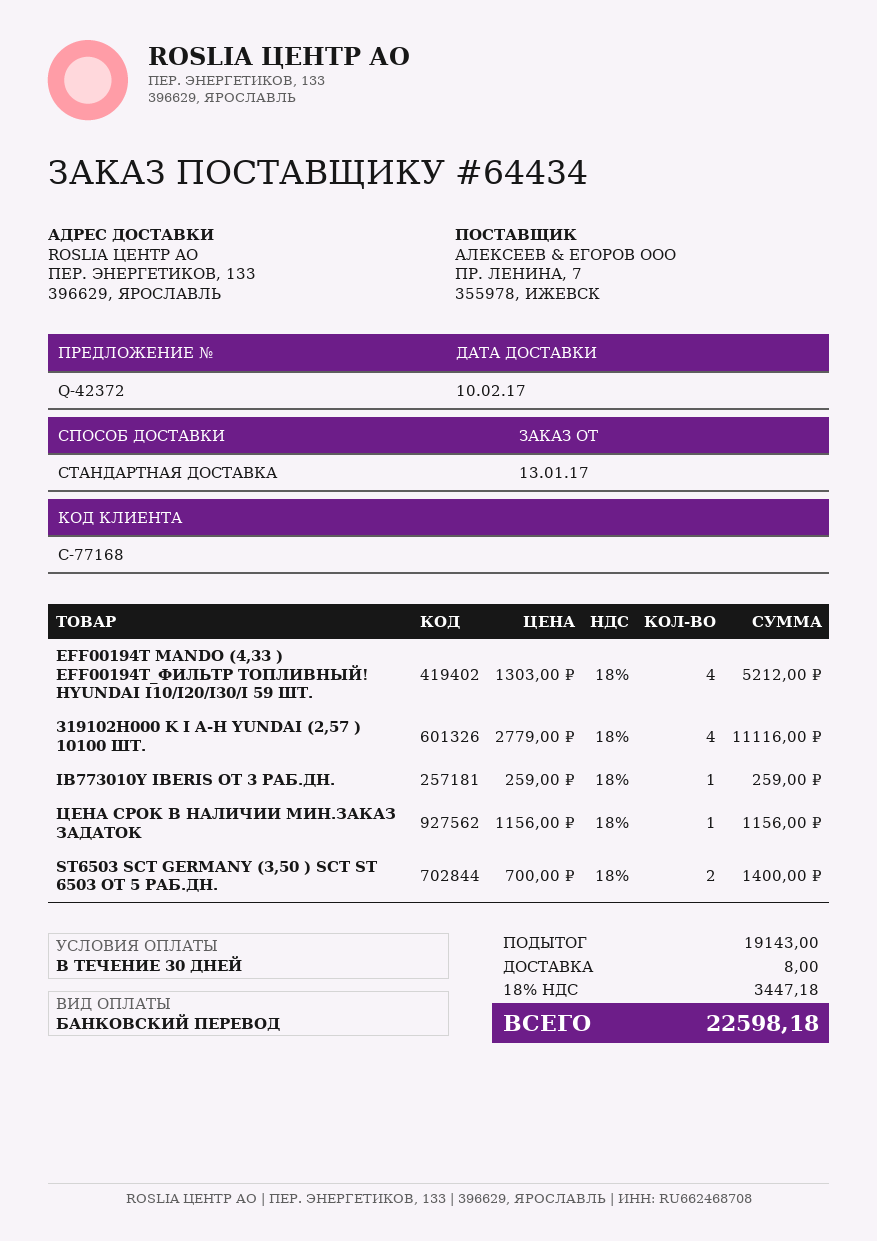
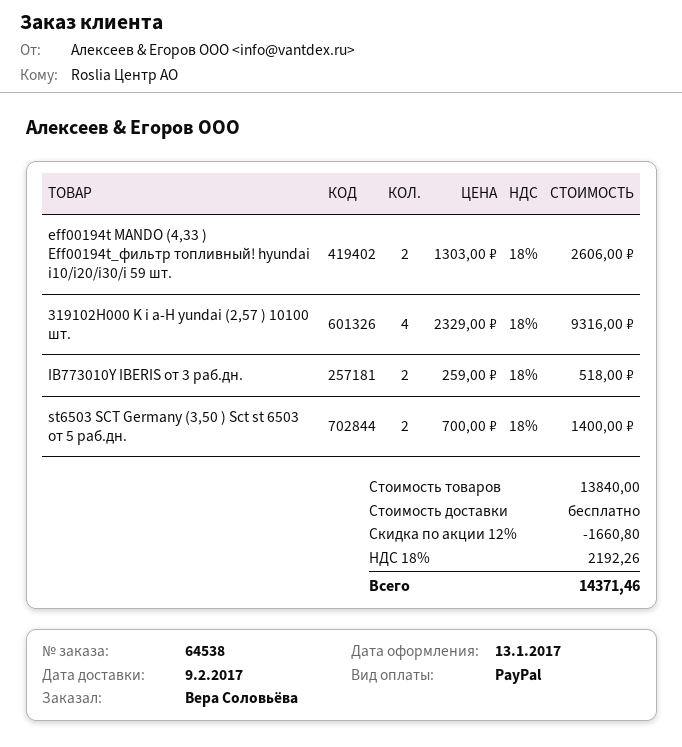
order number: 64434 -> 64538
delivery date: 2017-02-10 -> 2017-02-09
payment method: bank transfer -> PayPal
EFF00194T MANDO (4,33 ) EFF00194T_ФИЛЬТР ТОПЛИВНЫЙ! HYUNDAI I10/I20/I30/I 59 ШТ.: 4 x 1303.00 = 5212.00 -> 2 x 1303.00 = 2606.00
319102H000 K I A-H YUNDAI (2,57 ) 10100 ШТ.: 4 x 2779.00 = 11116.00 -> 4 x 2329.00 = 9316.00
IB773010Y IBERIS ОТ 3 РАБ.ДН.: 1 x 259.00 = 259.00 -> 2 x 259.00 = 518.00
ЦЕНА СРОК В НАЛИЧИИ МИН.ЗАКАЗ ЗАДАТОК: 1 x 1156.00 = 1156.00 -> none
subtotal: 19143.00 -> 13840.00
discount: none -> 12% = 1660.80
shipping: 8.00 -> 0.00
tax: 18% = 3447.18 -> 18% = 2192.26
total: 22598.18 -> 14371.46

